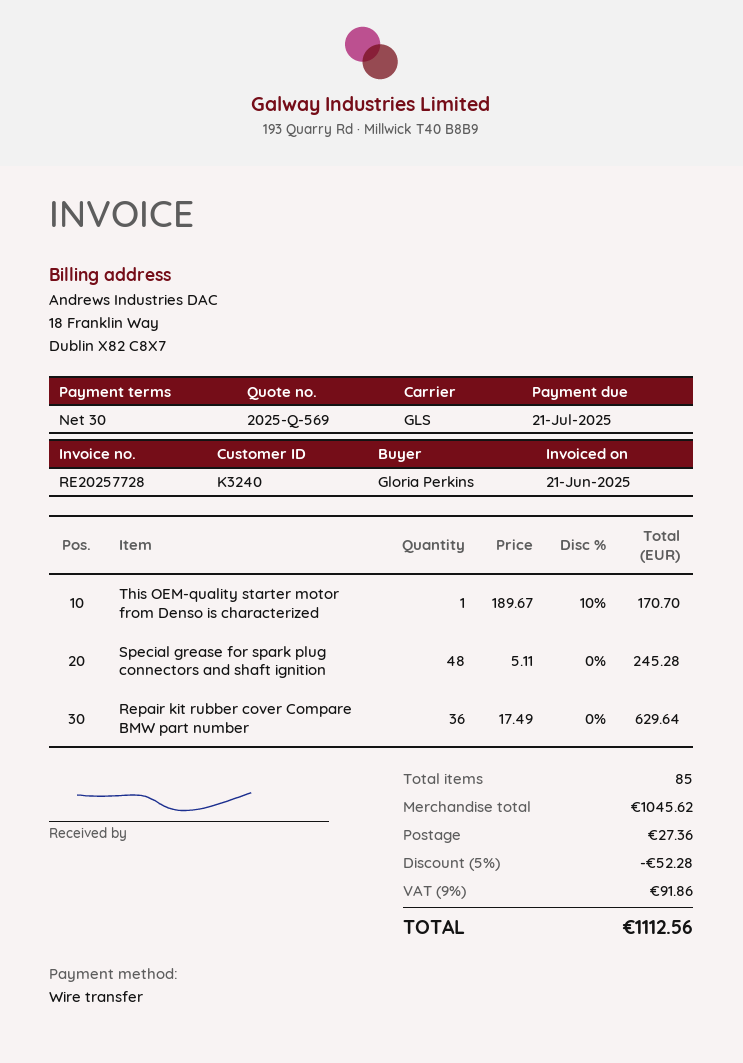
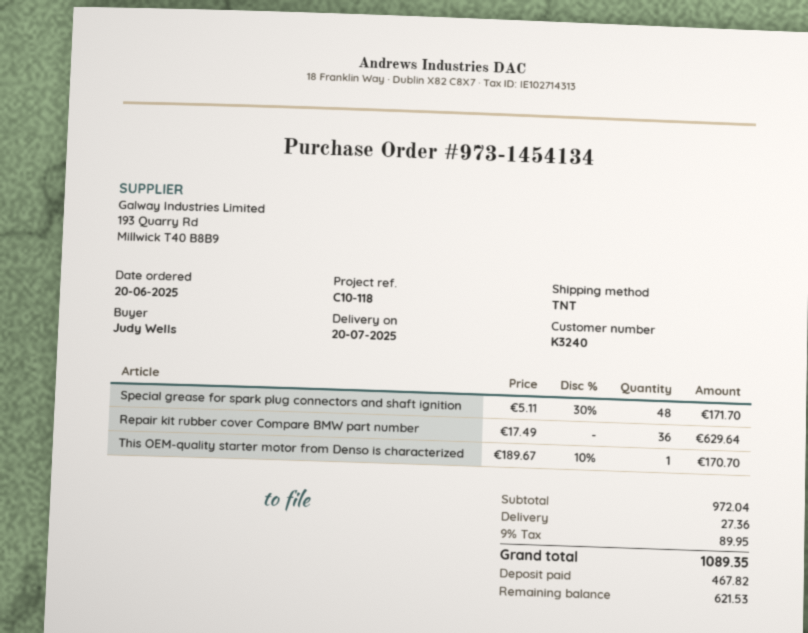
ordered by: Gloria Perkins -> Judy Wells
shipping method: GLS -> TNT
Special grease for spark plug connectors and shaft ignition: 48 x 5.11 = 245.28 -> 48 x 5.11 - 30% = 171.70
subtotal: 1045.62 -> 972.04
discount: 5% = 52.28 -> none
tax: 9% = 91.86 -> 9% = 89.95
total: 1112.56 -> 1089.35

